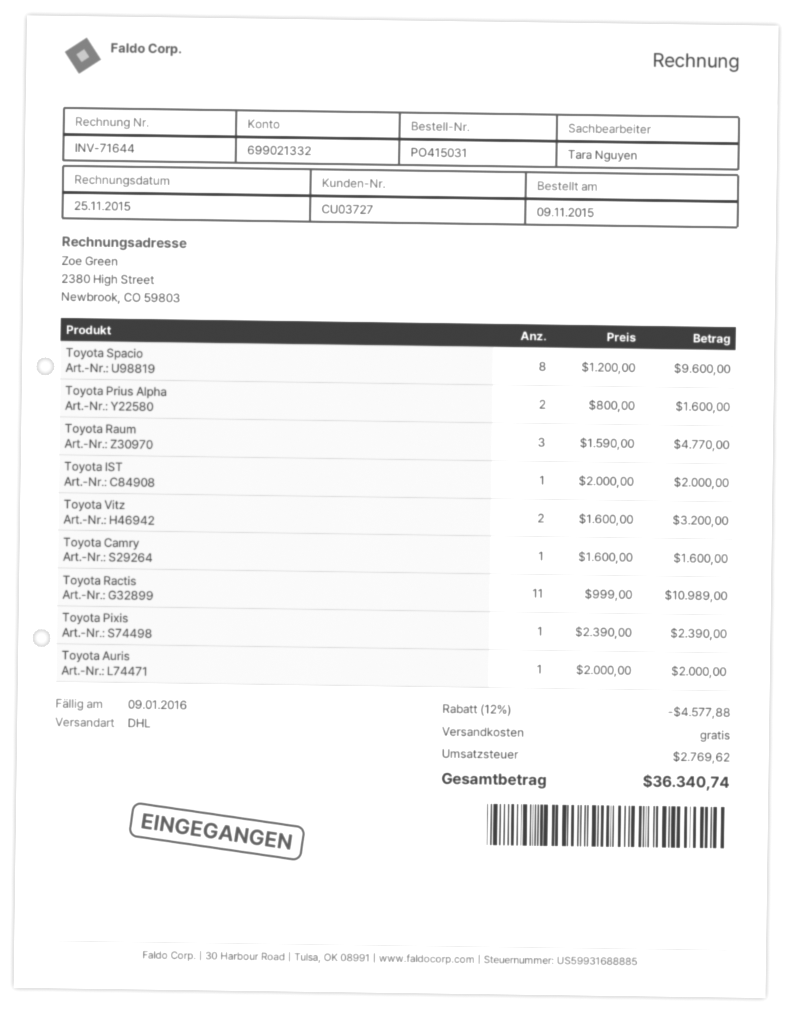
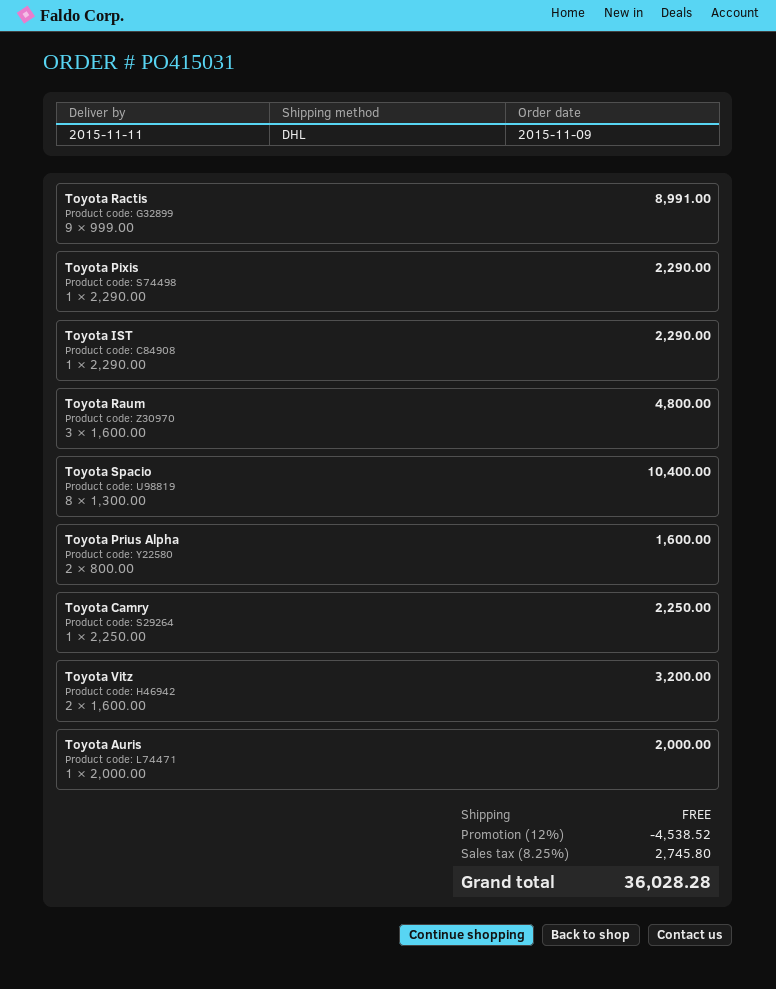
Toyota Spacio: 8 x 1200.00 = 9600.00 -> 8 x 1300.00 = 10400.00
Toyota Raum: 3 x 1590.00 = 4770.00 -> 3 x 1600.00 = 4800.00
Toyota IST: 1 x 2000.00 = 2000.00 -> 1 x 2290.00 = 2290.00
Toyota Camry: 1 x 1600.00 = 1600.00 -> 1 x 2250.00 = 2250.00
Toyota Ractis: 11 x 999.00 = 10989.00 -> 9 x 999.00 = 8991.00
Toyota Pixis: 1 x 2390.00 = 2390.00 -> 1 x 2290.00 = 2290.00
discount: 12% = 4577.88 -> 12% = 4538.52
tax: 2769.62 -> 2745.80
total: 36340.74 -> 36028.28

